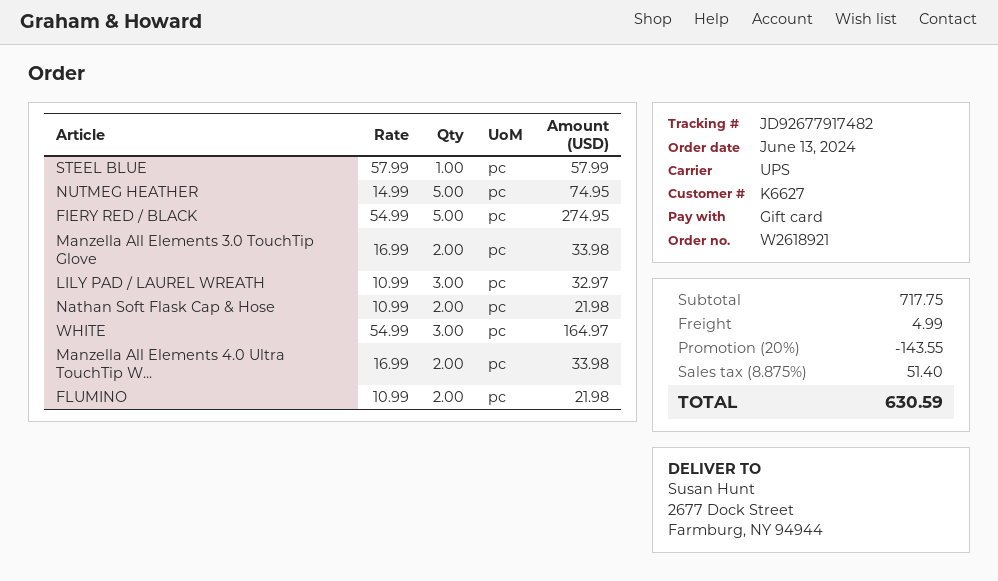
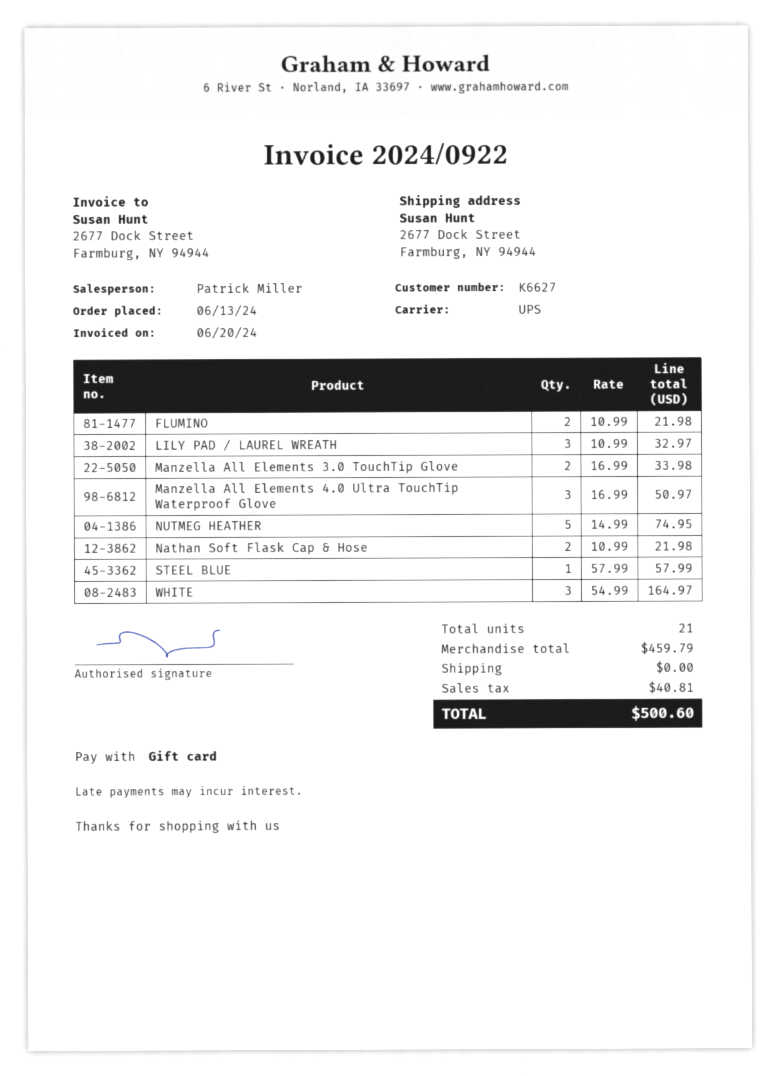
FIERY RED / BLACK: 5 x 54.99 = 274.95 -> none
Manzella All Elements 4.0 Ultra TouchTip W...: 2 x 16.99 = 33.98 -> 3 x 16.99 = 50.97
subtotal: 717.75 -> 459.79
discount: 20% = 143.55 -> none
shipping: 4.99 -> 0.00
tax: 51.40 -> 40.81
total: 630.59 -> 500.60

